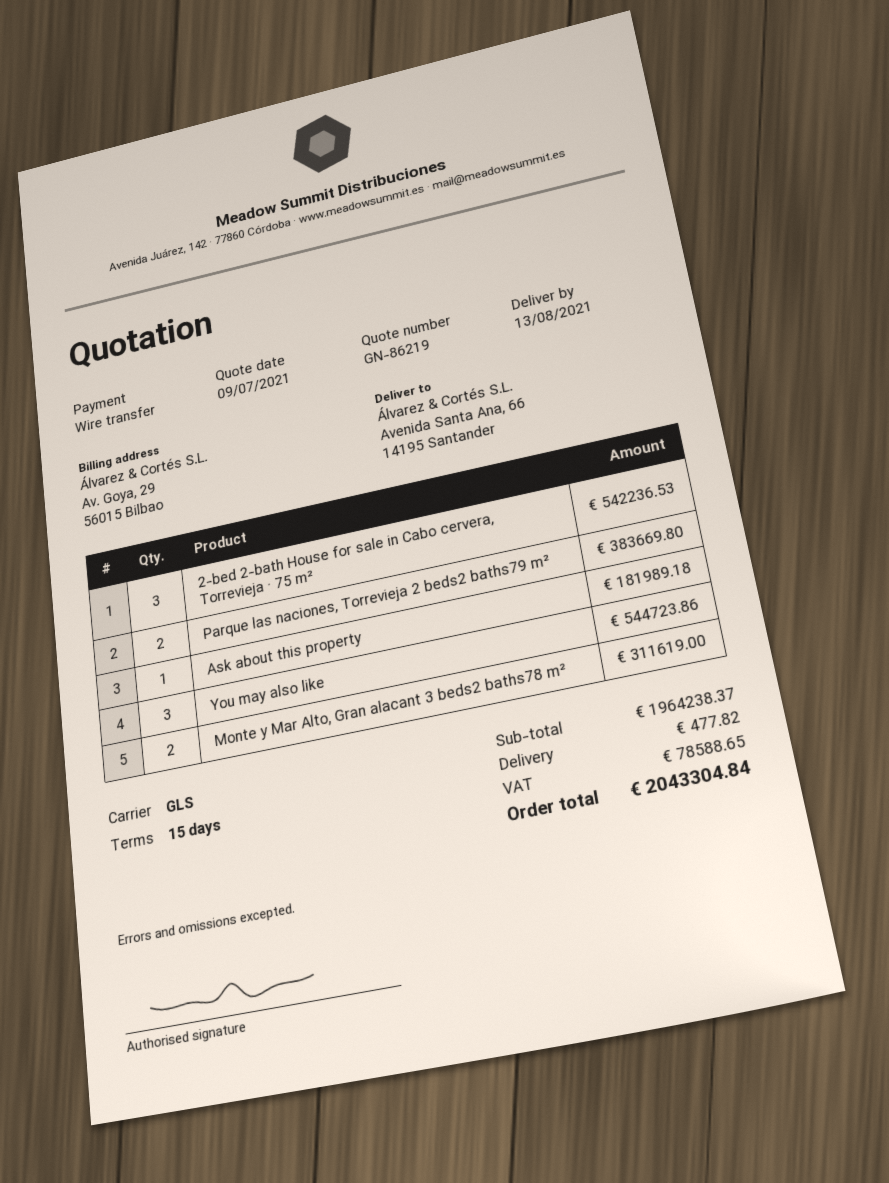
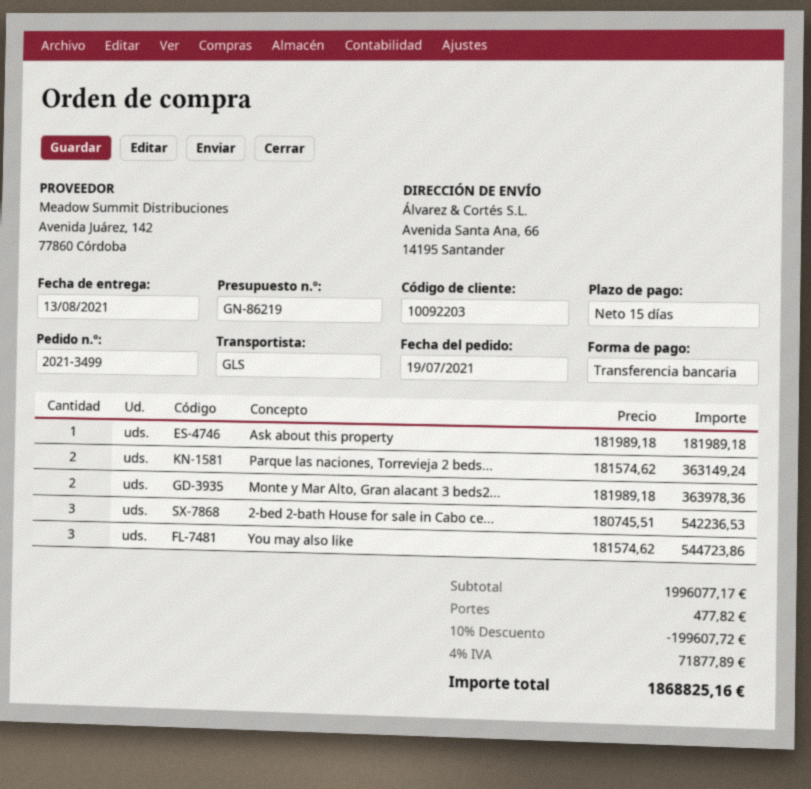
Parque las naciones, Torrevieja 2 beds2 baths79 m²: 2 for 383669.80 -> 2 for 363149.24
Monte y Mar Alto, Gran alacant 3 beds2 baths78 m²: 2 for 311619.00 -> 2 for 363978.36
subtotal: 1964238.37 -> 1996077.17
discount: none -> 10% = 199607.72
tax: 78588.65 -> 71877.89
total: 2043304.84 -> 1868825.16

